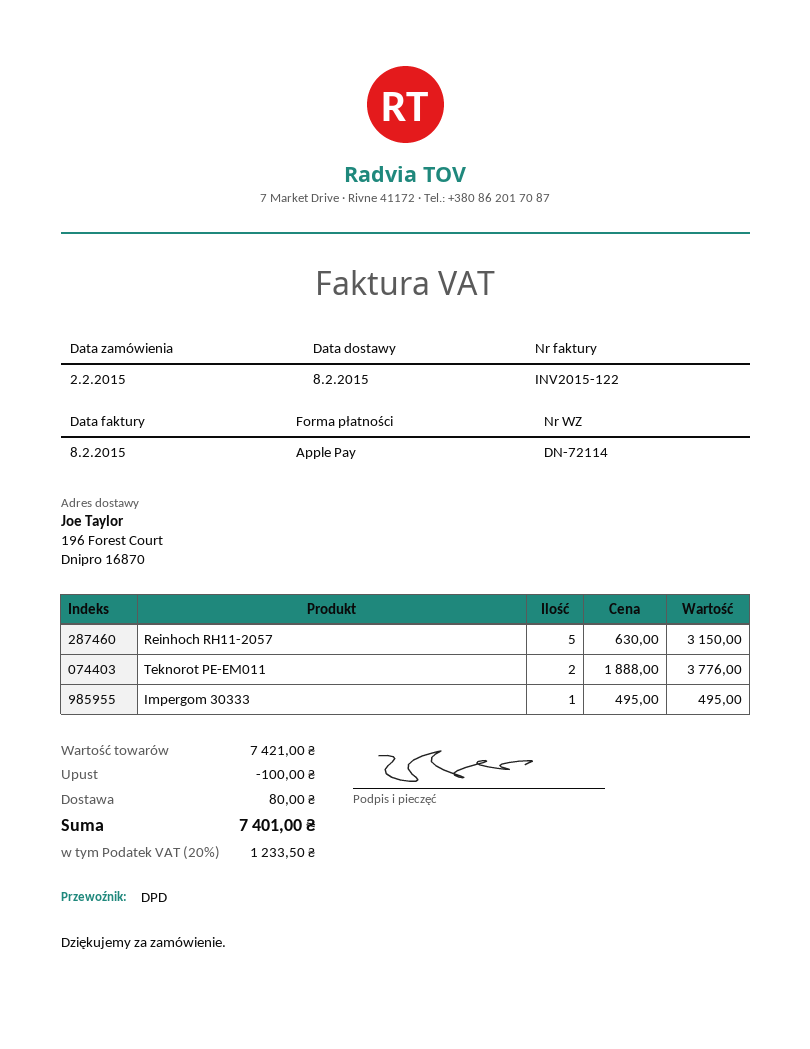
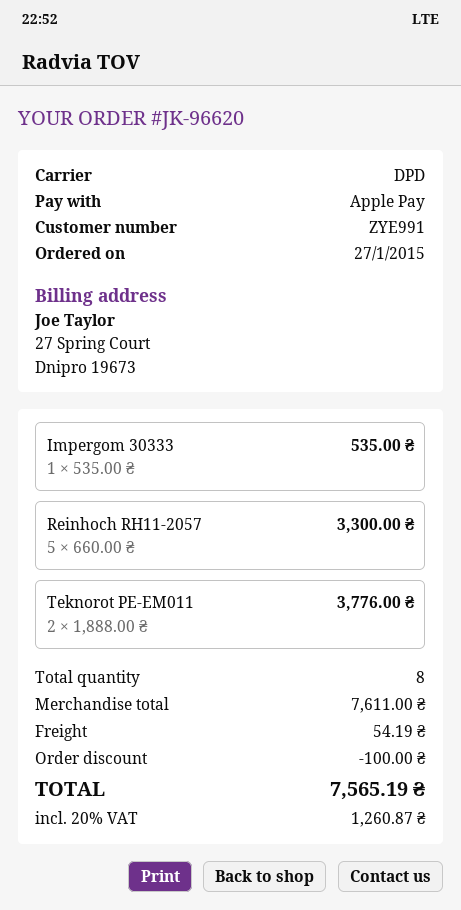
order date: 2015-02-02 -> 2015-01-27
Reinhoch RH11-2057: 5 x 630.00 = 3150.00 -> 5 x 660.00 = 3300.00
Impergom 30333: 1 x 495.00 = 495.00 -> 1 x 535.00 = 535.00
subtotal: 7421.00 -> 7611.00
shipping: 80.00 -> 54.19
tax: 20% = 1233.50 -> 20% = 1260.87
total: 7401.00 -> 7565.19

